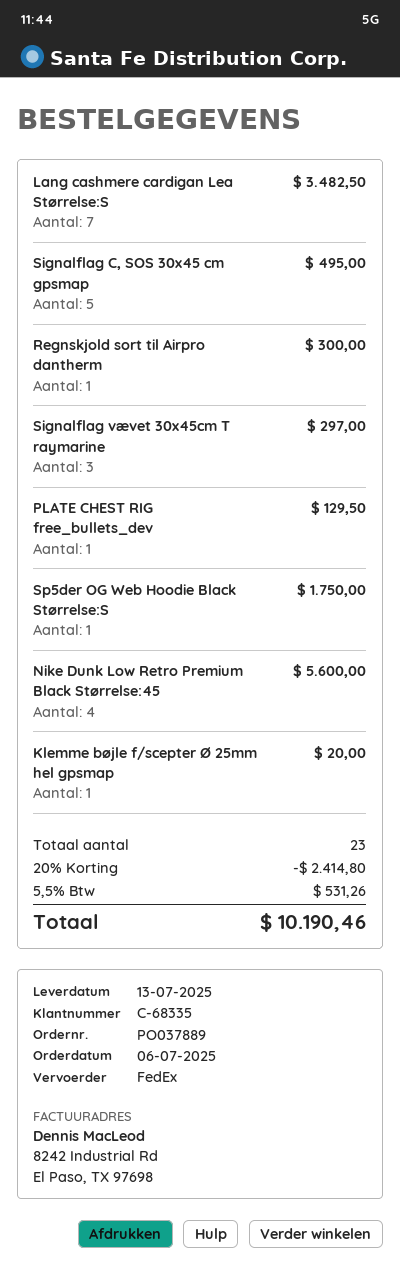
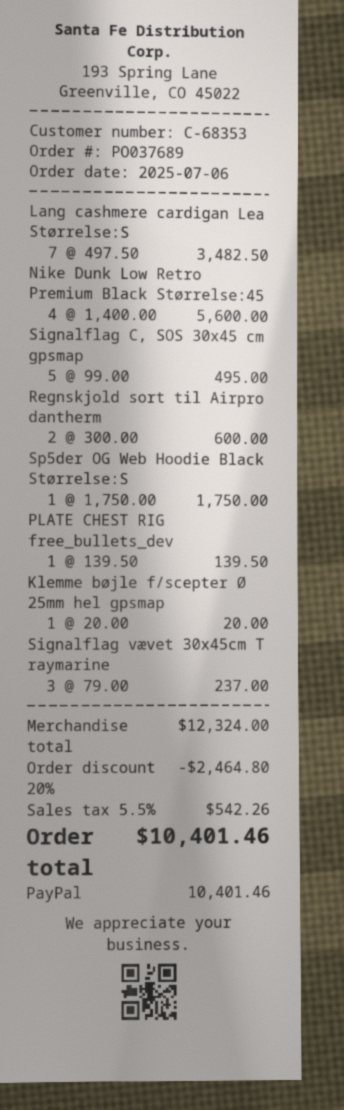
order number: PO037889 -> PO037689
customer number: C-68335 -> C-68353
Regnskjold sort til Airpro dantherm: 1 for 300.00 -> 2 for 600.00
Signalflag vævet 30x45cm T raymarine: 3 for 297.00 -> 3 for 237.00
PLATE CHEST RIG free_bullets_dev: 1 for 129.50 -> 1 for 139.50
discount: 20% = 2414.80 -> 20% = 2464.80
tax: 5.5% = 531.26 -> 5.5% = 542.26
total: 10190.46 -> 10401.46

